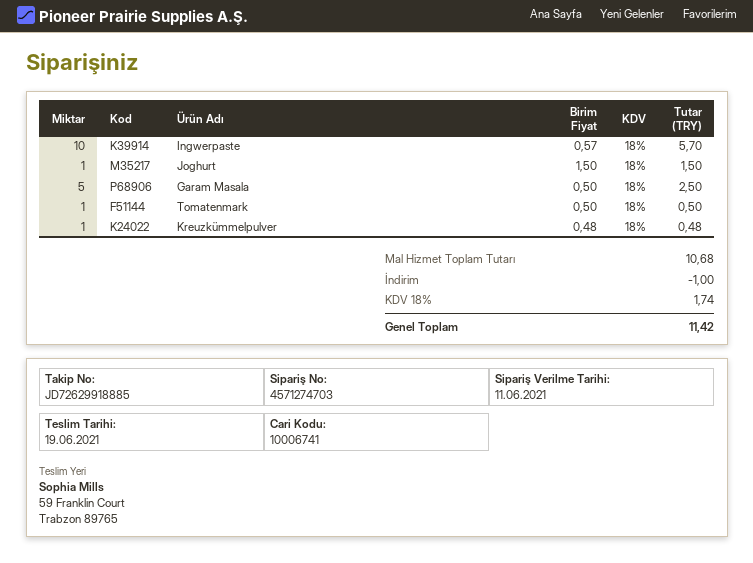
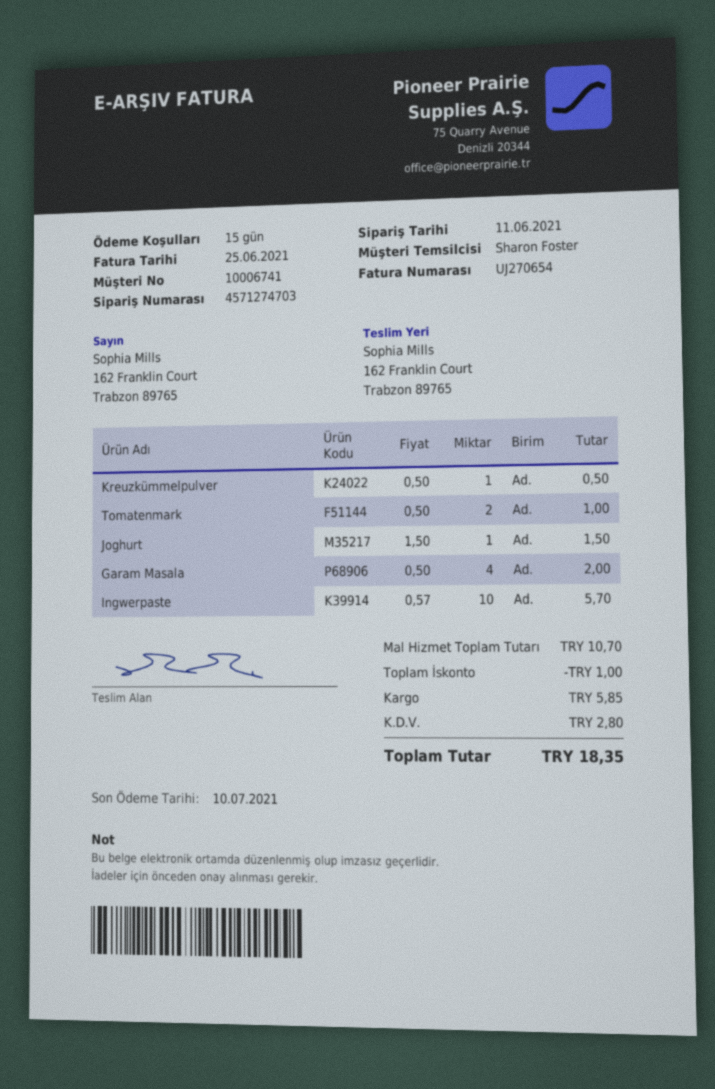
ship to: 59 Franklin Court, Trabzon 89765 -> 162 Franklin Court, Trabzon 89765
Garam Masala: 5 x 0.50 = 2.50 -> 4 x 0.50 = 2.00
Tomatenmark: 1 x 0.50 = 0.50 -> 2 x 0.50 = 1.00
Kreuzkümmelpulver: 1 x 0.48 = 0.48 -> 1 x 0.50 = 0.50
subtotal: 10.68 -> 10.70
shipping: none -> 5.85
tax: 1.74 -> 2.80
total: 11.42 -> 18.35

